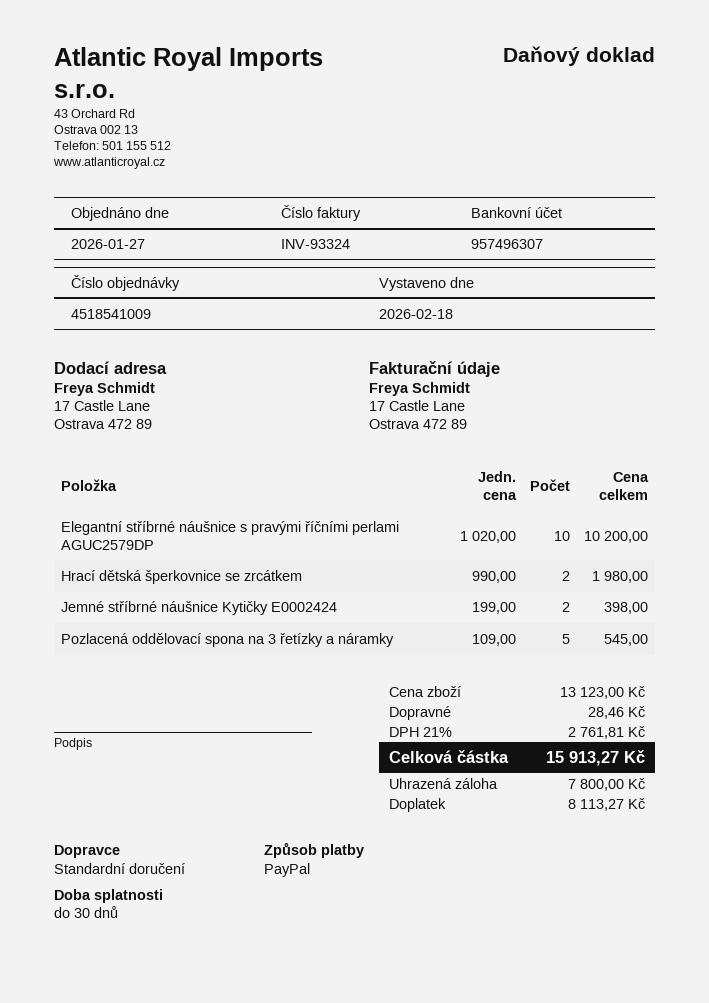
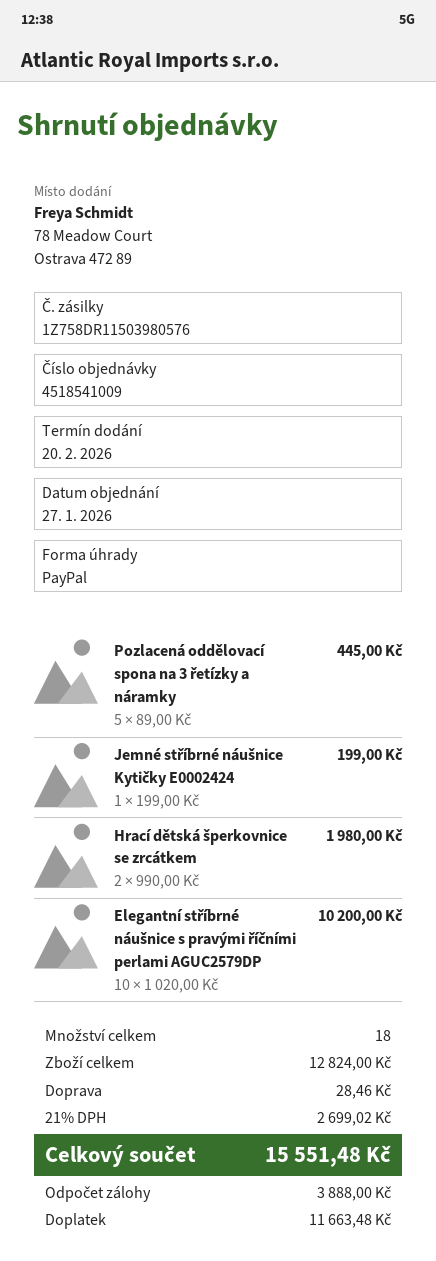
ship to: 17 Castle Lane, Ostrava 472 89 -> 78 Meadow Court, Ostrava 472 89
Jemné stříbrné náušnice Kytičky E0002424: 2 x 199.00 = 398.00 -> 1 x 199.00 = 199.00
Pozlacená oddělovací spona na 3 řetízky a náramky: 5 x 109.00 = 545.00 -> 5 x 89.00 = 445.00
subtotal: 13123.00 -> 12824.00
tax: 21% = 2761.81 -> 21% = 2699.02
total: 15913.27 -> 15551.48
deposit: 7800.00 -> 3888.00
balance: 8113.27 -> 11663.48

